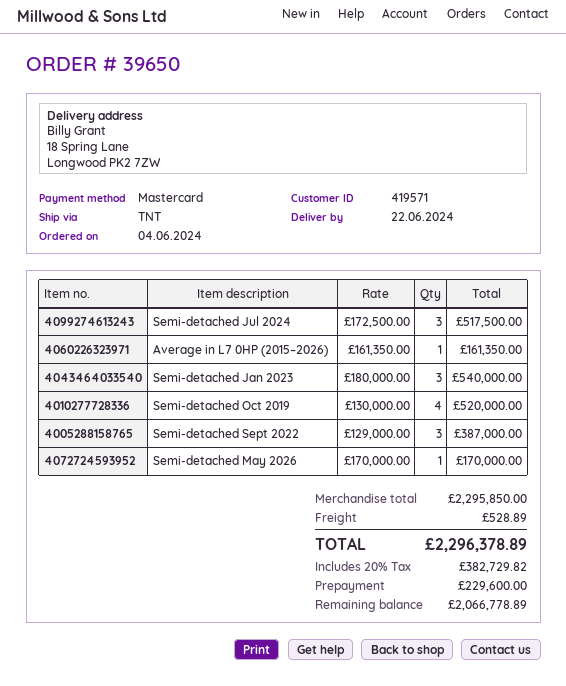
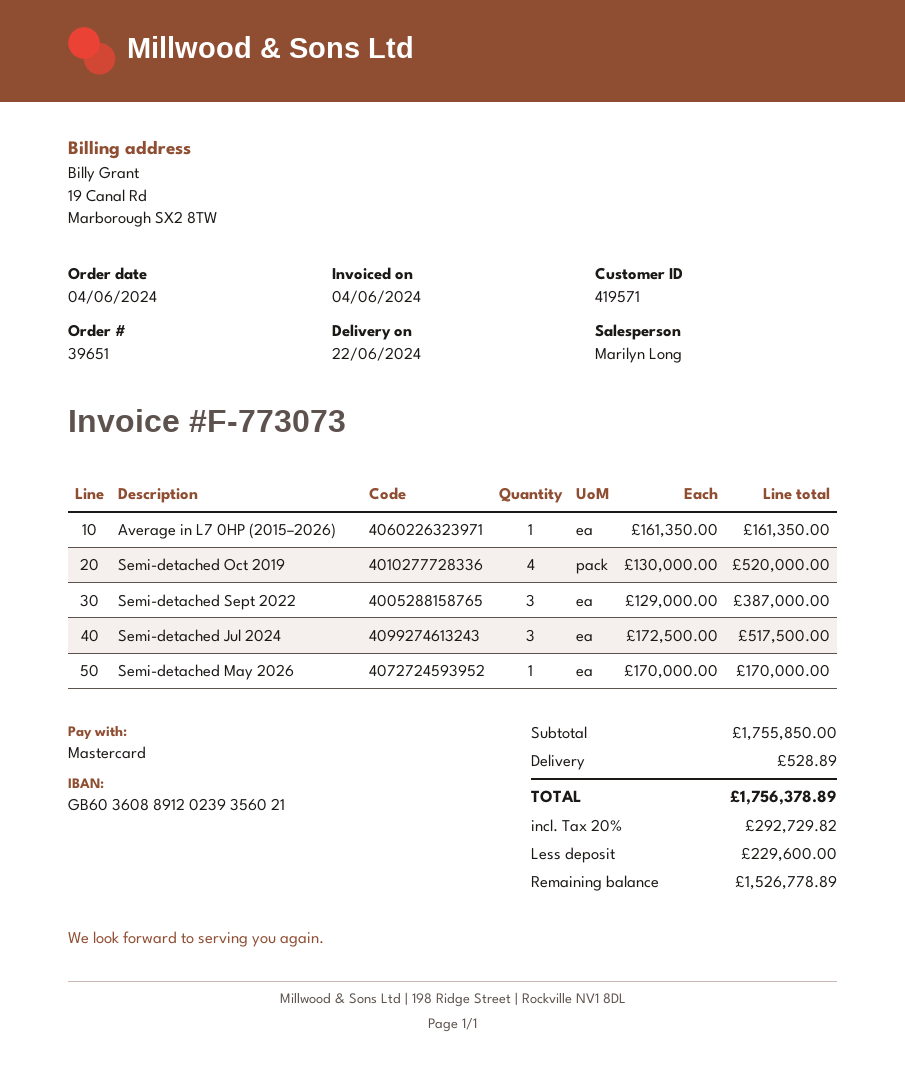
order number: 39650 -> 39651
Semi-detached Jan 2023: 3 x 180000.00 = 540000.00 -> none
subtotal: 2295850.00 -> 1755850.00
tax: 20% = 382729.82 -> 20% = 292729.82
total: 2296378.89 -> 1756378.89
balance: 2066778.89 -> 1526778.89

